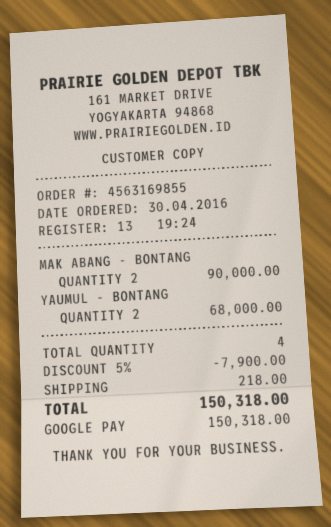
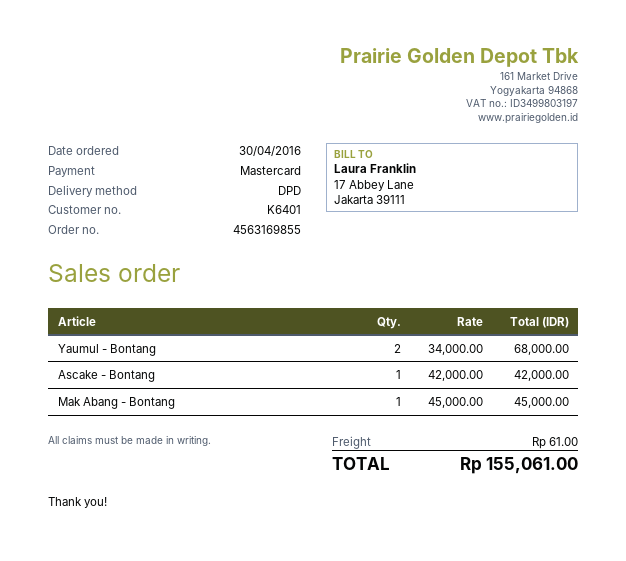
payment method: Google Pay -> Mastercard
MAK ABANG - BONTANG: 2 for 90000.00 -> 1 for 45000.00
Ascake - Bontang: none -> 1 for 42000.00
discount: 5% = 7900.00 -> none
shipping: 218.00 -> 61.00
total: 150318.00 -> 155061.00

